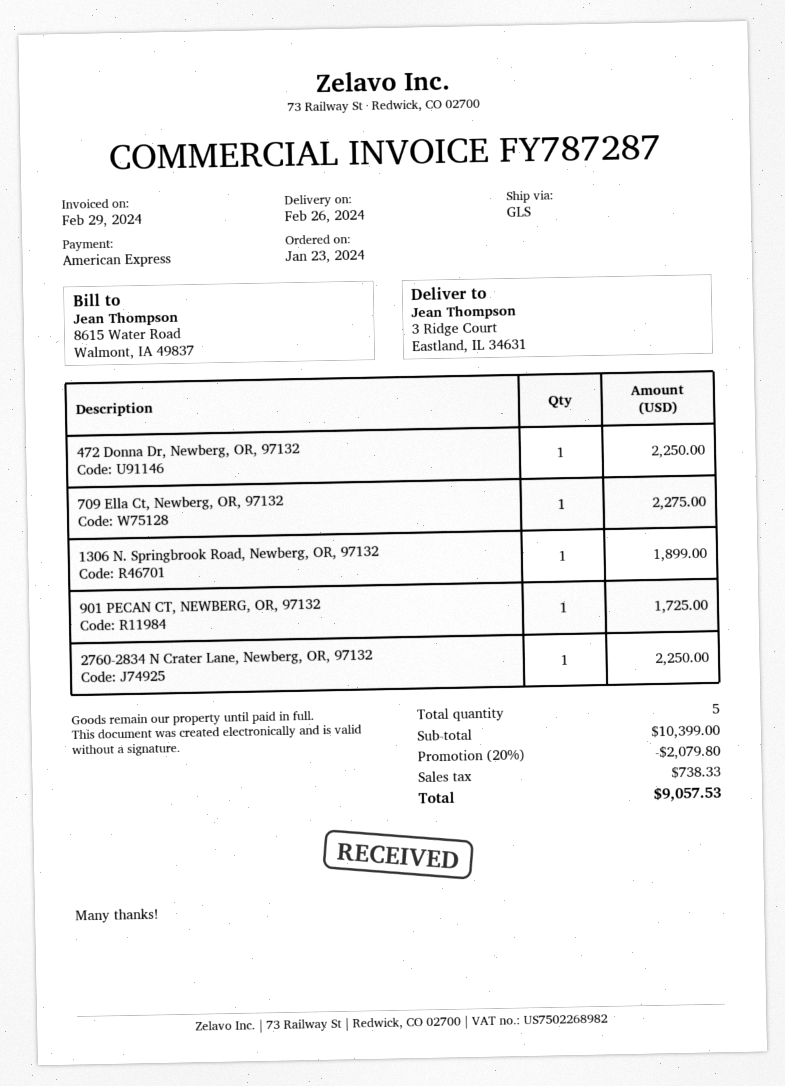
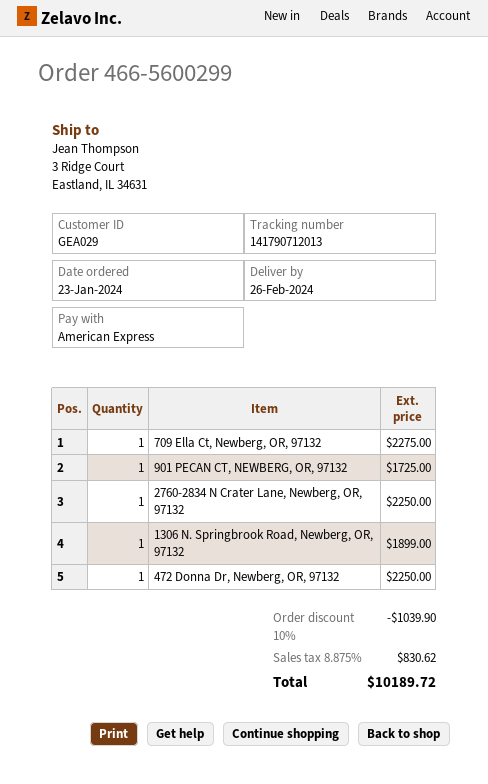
discount: 20% = 2079.80 -> 10% = 1039.90
tax: 738.33 -> 830.62
total: 9057.53 -> 10189.72

